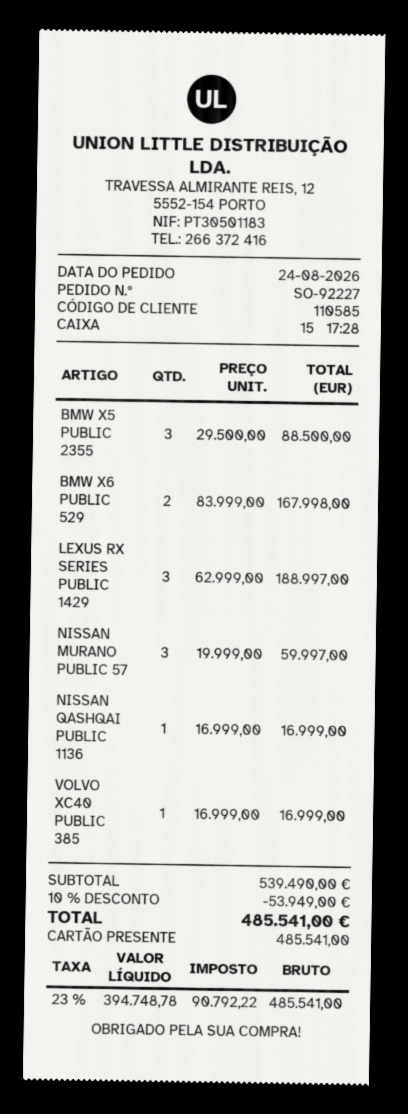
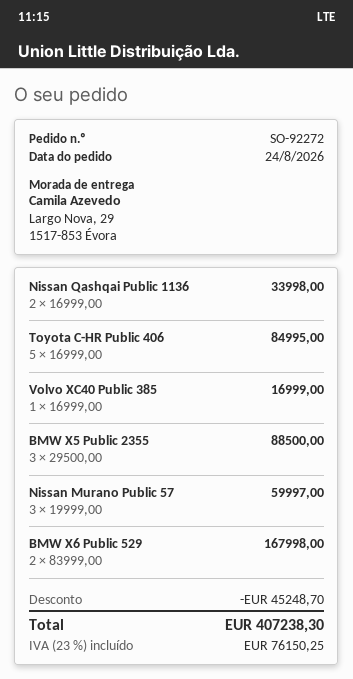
order number: SO-92227 -> SO-92272
LEXUS RX SERIES PUBLIC 1429: 3 x 62999.00 = 188997.00 -> none
NISSAN QASHQAI PUBLIC 1136: 1 x 16999.00 = 16999.00 -> 2 x 16999.00 = 33998.00
Toyota C-HR Public 406: none -> 5 x 16999.00 = 84995.00
discount: 53949.00 -> 45248.70
tax: 23% = 90792.22 -> 23% = 76150.25
total: 485541.00 -> 407238.30

